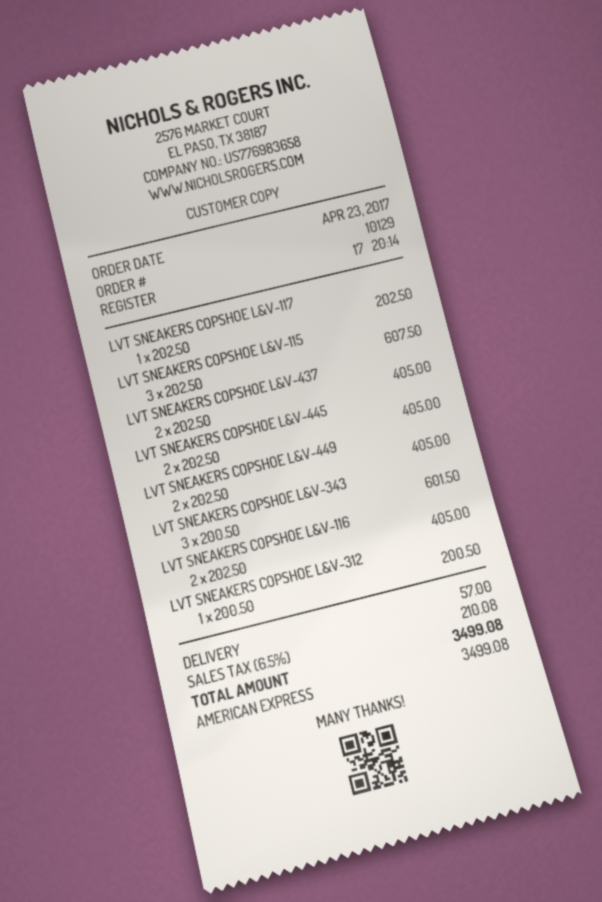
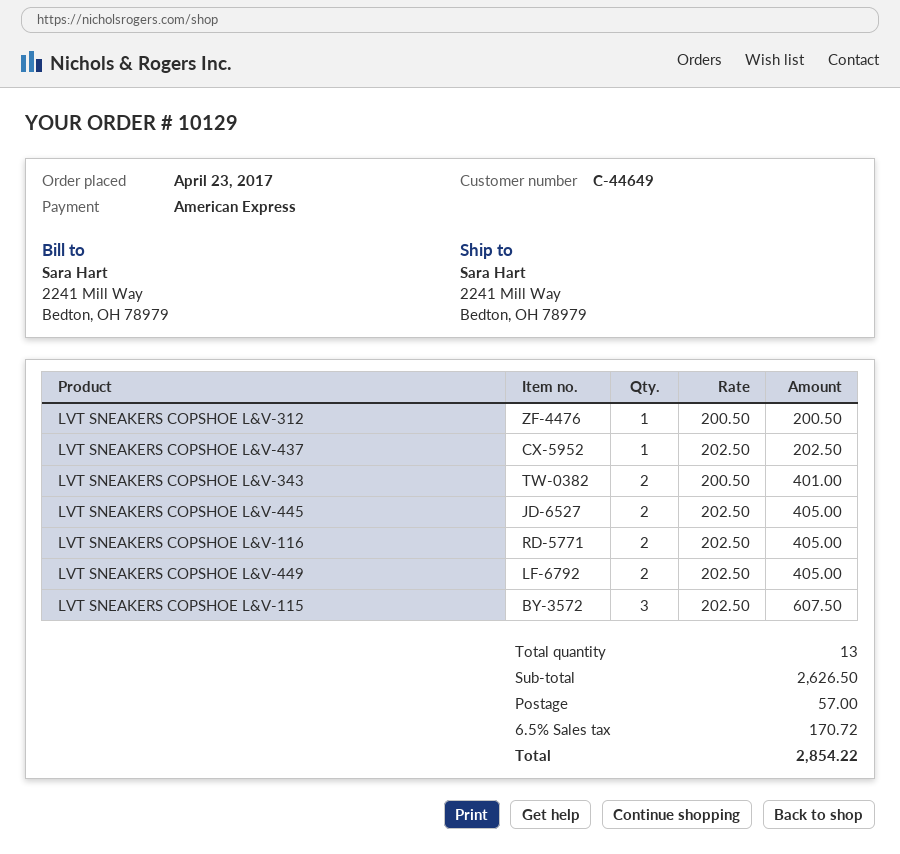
LVT SNEAKERS COPSHOE L&V-117: 1 x 202.50 = 202.50 -> none
LVT SNEAKERS COPSHOE L&V-437: 2 x 202.50 = 405.00 -> 1 x 202.50 = 202.50
LVT SNEAKERS COPSHOE L&V-343: 3 x 200.50 = 601.50 -> 2 x 200.50 = 401.00
tax: 6.5% = 210.08 -> 6.5% = 170.72
total: 3499.08 -> 2854.22

